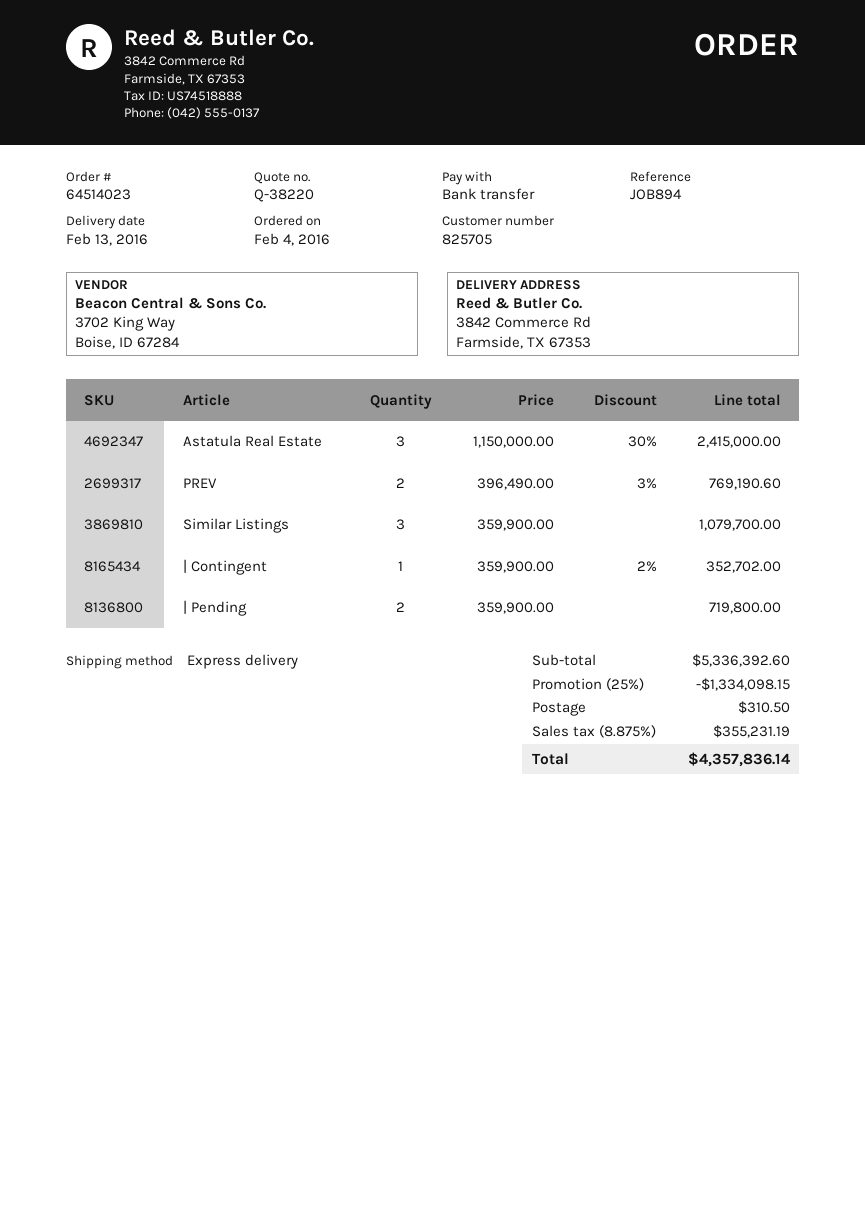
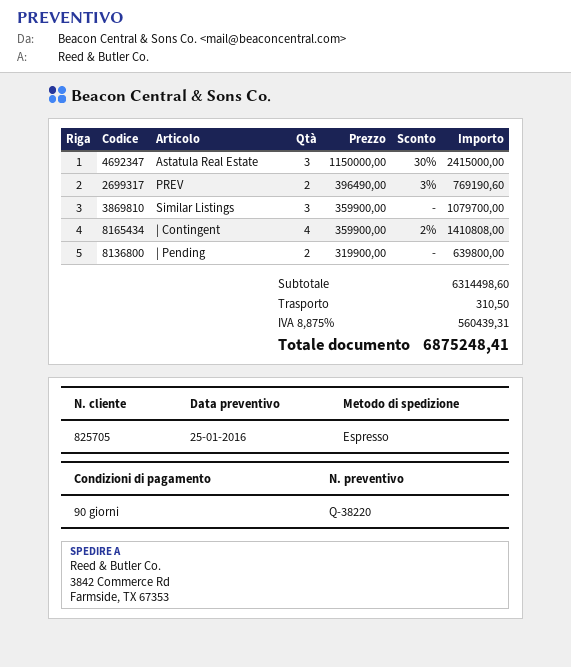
| Contingent: 1 x 359900.00 - 2% = 352702.00 -> 4 x 359900.00 - 2% = 1410808.00
| Pending: 2 x 359900.00 = 719800.00 -> 2 x 319900.00 = 639800.00
subtotal: 5336392.60 -> 6314498.60
discount: 25% = 1334098.15 -> none
tax: 8.875% = 355231.19 -> 8.875% = 560439.31
total: 4357836.14 -> 6875248.41

